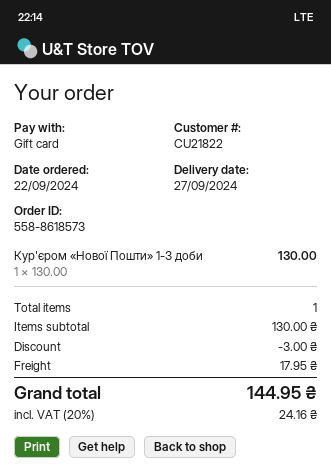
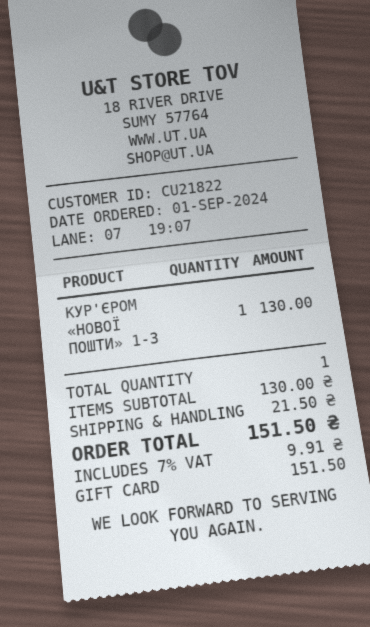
order date: 2024-09-22 -> 2024-09-01
discount: 3.00 -> none
shipping: 17.95 -> 21.50
tax: 20% = 24.16 -> 7% = 9.91
total: 144.95 -> 151.50

